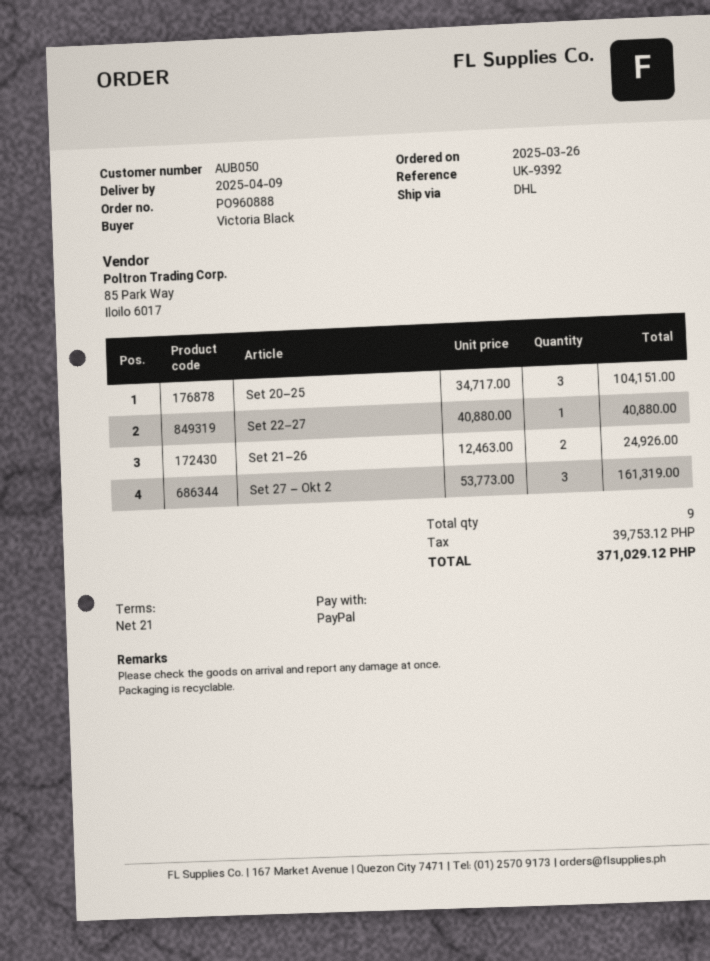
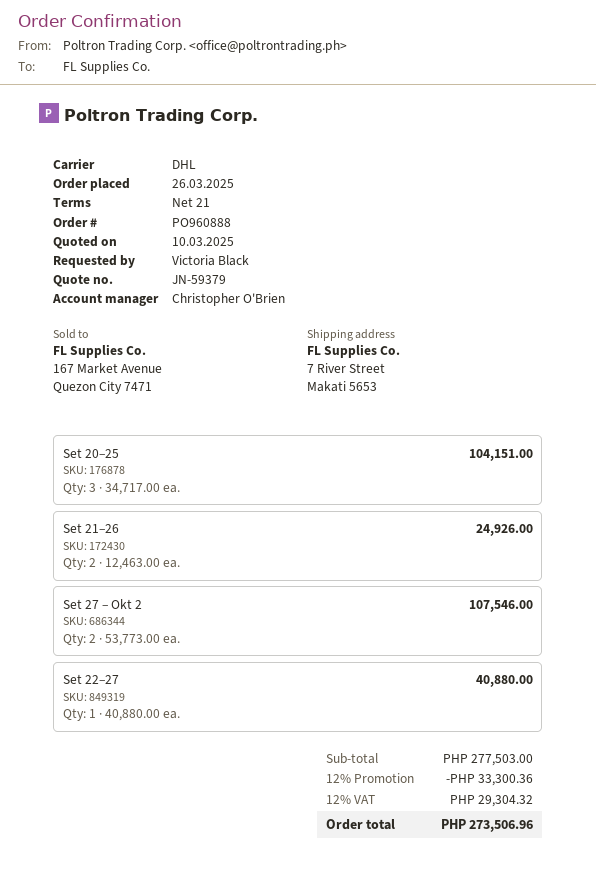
Set 27 – Okt 2: 3 x 53773.00 = 161319.00 -> 2 x 53773.00 = 107546.00
discount: none -> 12% = 33300.36
tax: 39753.12 -> 29304.32
total: 371029.12 -> 273506.96

